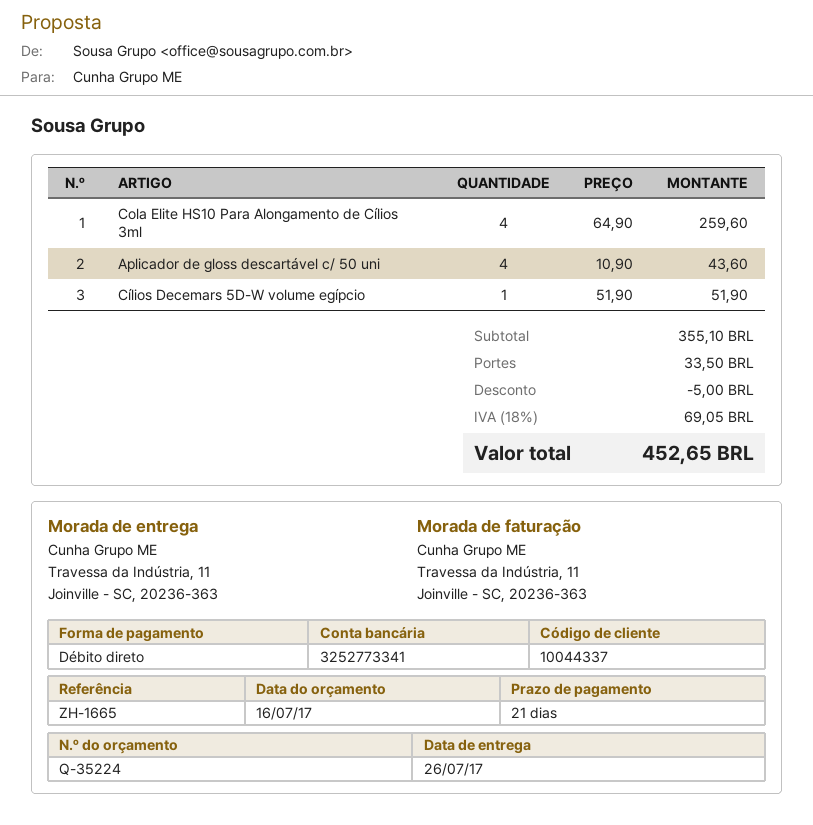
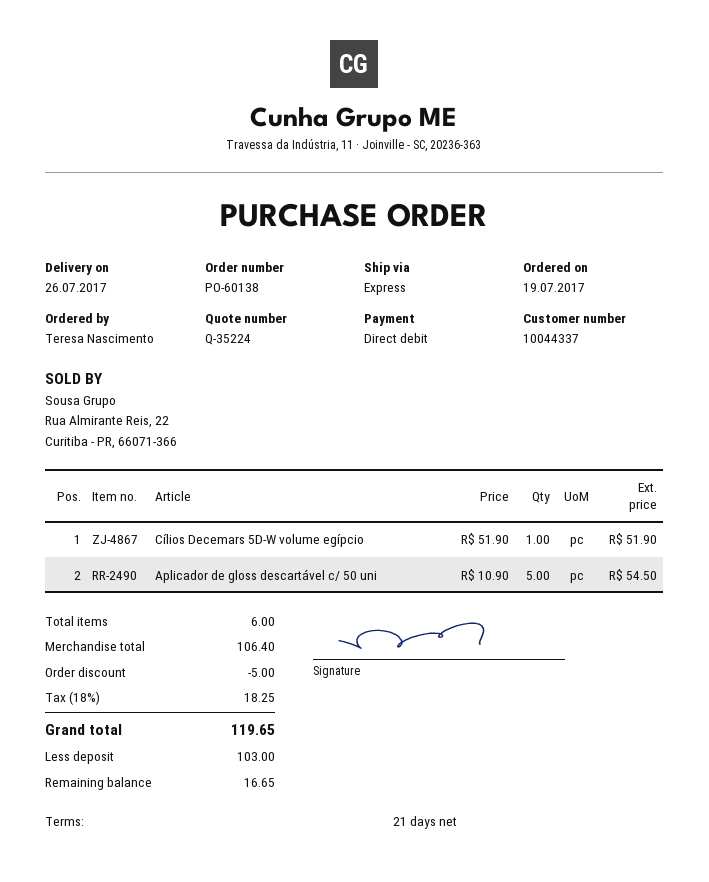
Cola Elite HS10 Para Alongamento de Cílios 3ml: 4 x 64.90 = 259.60 -> none
Aplicador de gloss descartável c/ 50 uni: 4 x 10.90 = 43.60 -> 5 x 10.90 = 54.50
subtotal: 355.10 -> 106.40
shipping: 33.50 -> none
tax: 18% = 69.05 -> 18% = 18.25
total: 452.65 -> 119.65

